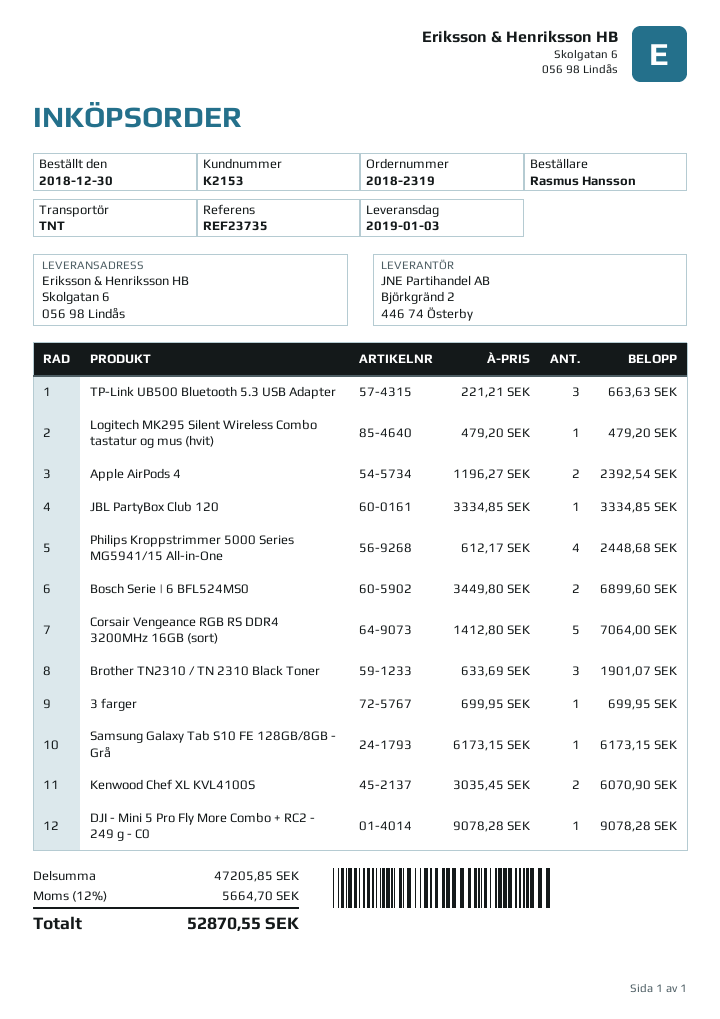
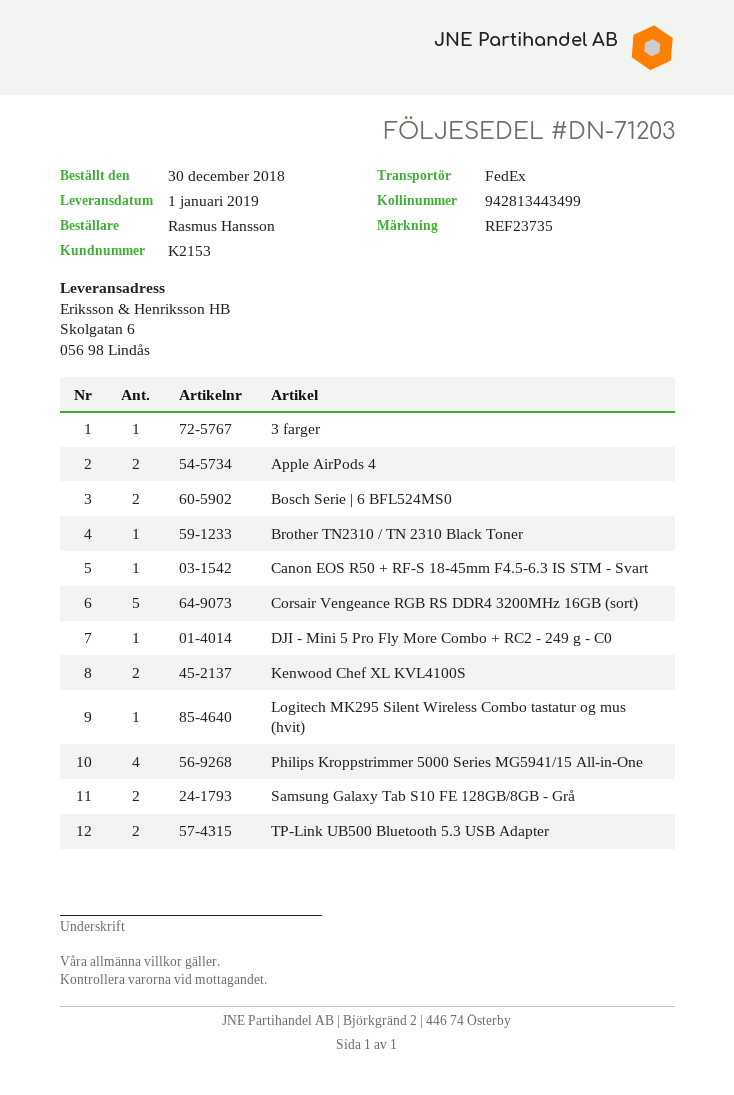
delivery date: 2019-01-03 -> 2019-01-01
shipping method: TNT -> FedEx
TP-Link UB500 Bluetooth 5.3 USB Adapter: 3 -> 2
JBL PartyBox Club 120: 1 -> none
Brother TN2310 / TN 2310 Black Toner: 3 -> 1
Samsung Galaxy Tab S10 FE 128GB/8GB - Grå: 1 -> 2
Canon EOS R50 + RF-S 18-45mm F4.5-6.3 IS STM - Svart: none -> 1

